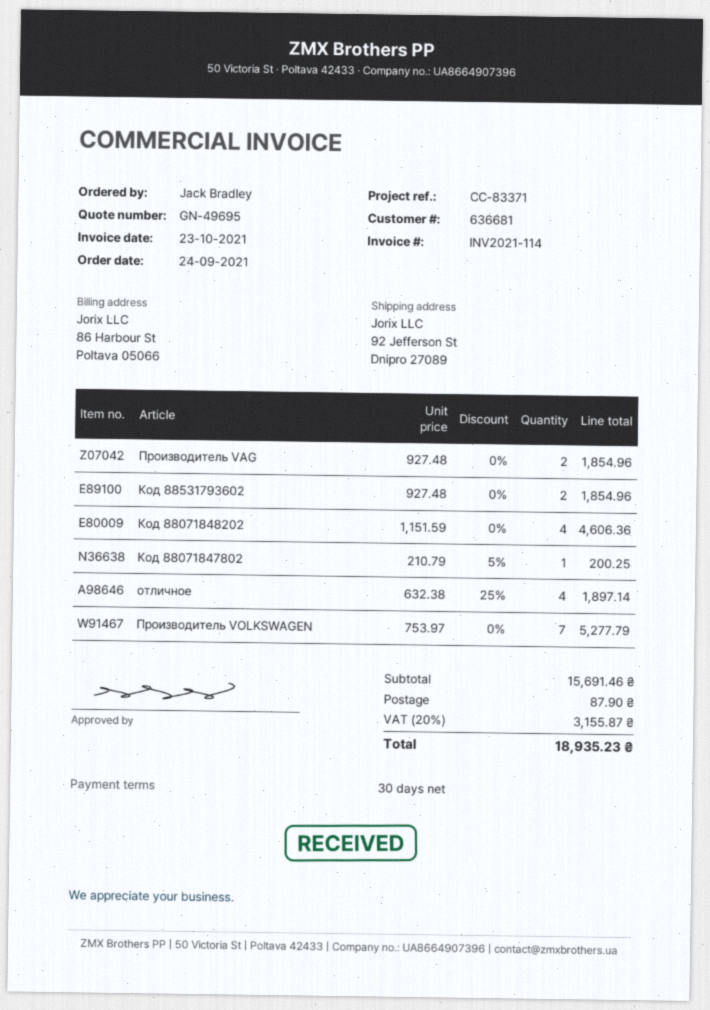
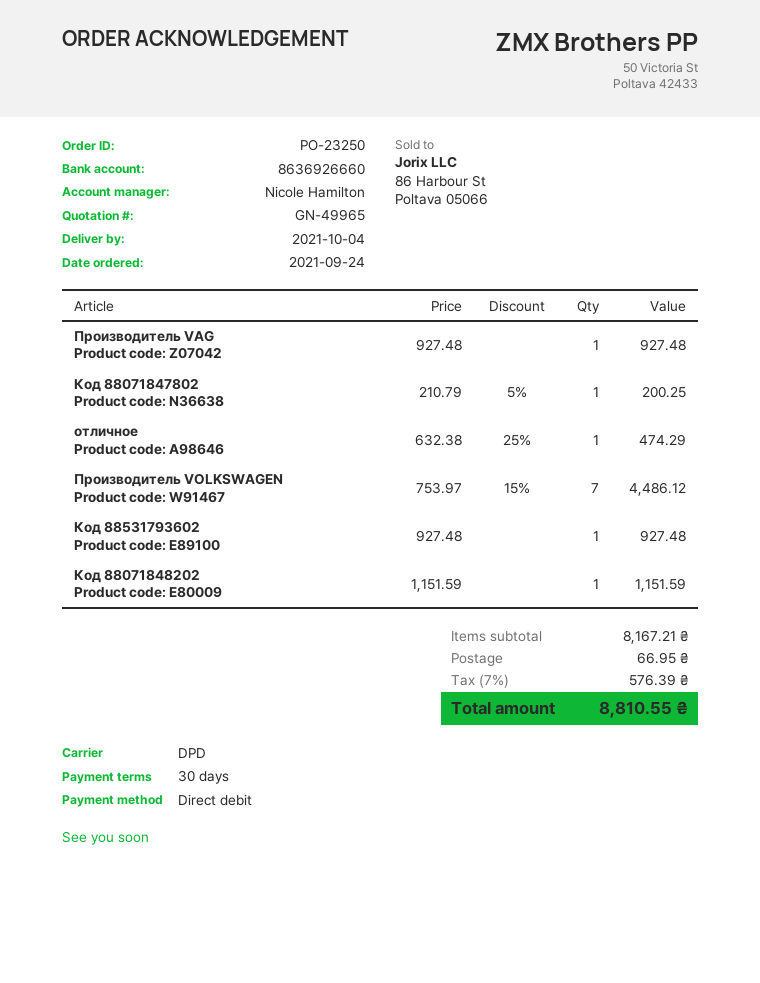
quote number: GN-49695 -> GN-49965
Производитель VAG: 2 x 927.48 = 1854.96 -> 1 x 927.48 = 927.48
Код 88531793602: 2 x 927.48 = 1854.96 -> 1 x 927.48 = 927.48
Код 88071848202: 4 x 1151.59 = 4606.36 -> 1 x 1151.59 = 1151.59
отличное: 4 x 632.38 - 25% = 1897.14 -> 1 x 632.38 - 25% = 474.29
Производитель VOLKSWAGEN: 7 x 753.97 = 5277.79 -> 7 x 753.97 - 15% = 4486.12
subtotal: 15691.46 -> 8167.21
shipping: 87.90 -> 66.95
tax: 20% = 3155.87 -> 7% = 576.39
total: 18935.23 -> 8810.55

